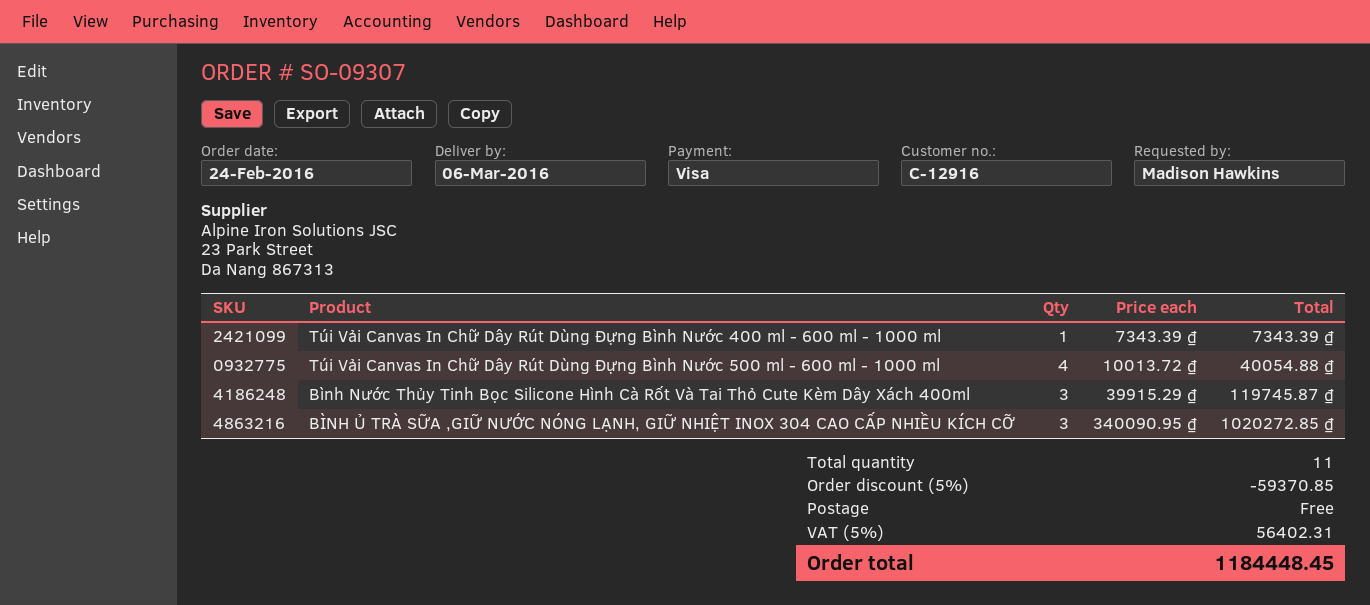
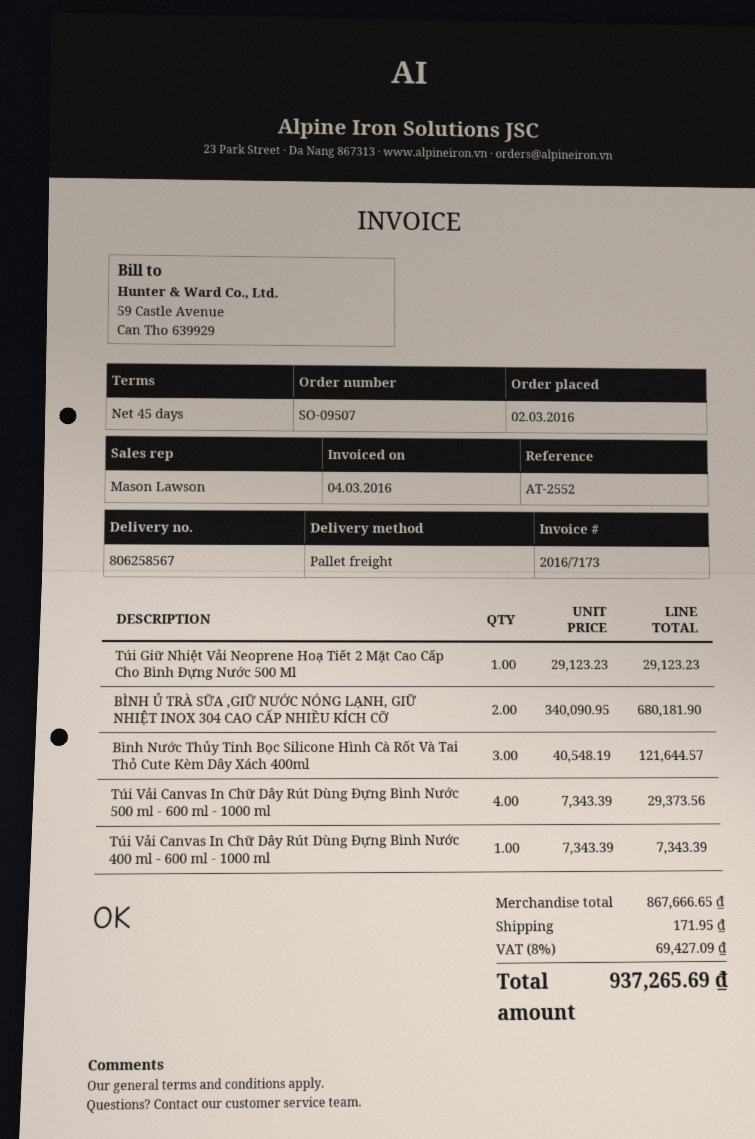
order number: SO-09307 -> SO-09507
order date: 2016-02-24 -> 2016-03-02
Túi Vải Canvas In Chữ Dây Rút Dùng Đựng Bình Nước 500 ml - 600 ml - 1000 ml: 4 x 10013.72 = 40054.88 -> 4 x 7343.39 = 29373.56
Bình Nước Thủy Tinh Bọc Silicone Hình Cà Rốt Và Tai Thỏ Cute Kèm Dây Xách 400ml: 3 x 39915.29 = 119745.87 -> 3 x 40548.19 = 121644.57
BÌNH Ủ TRÀ SỮA ,GIỮ NƯỚC NÓNG LẠNH, GIỮ NHIỆT INOX 304 CAO CẤP NHIỀU KÍCH CỠ: 3 x 340090.95 = 1020272.85 -> 2 x 340090.95 = 680181.90
Túi Giữ Nhiệt Vải Neoprene Hoạ Tiết 2 Mặt Cao Cấp Cho Bình Đựng Nước 500 Ml: none -> 1 x 29123.23 = 29123.23
discount: 5% = 59370.85 -> none
shipping: 0.00 -> 171.95
tax: 5% = 56402.31 -> 8% = 69427.09
total: 1184448.45 -> 937265.69

